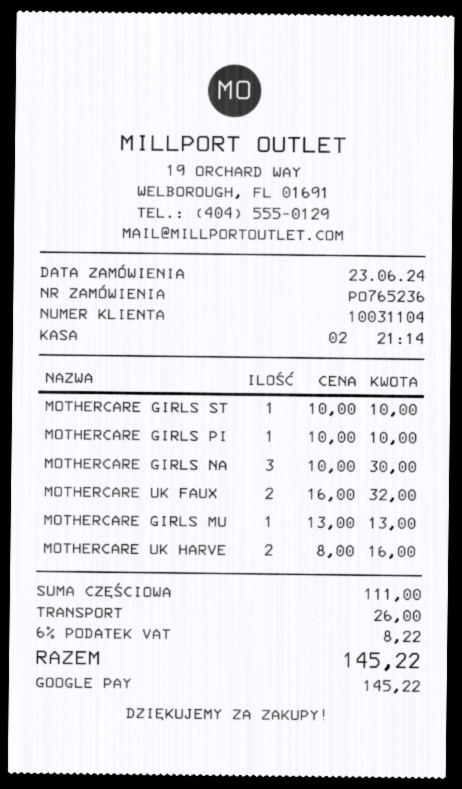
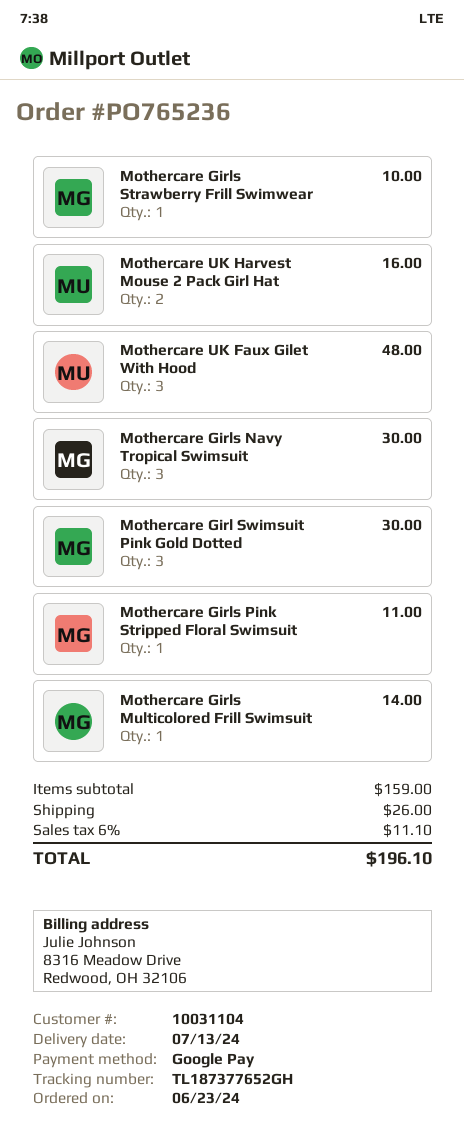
MOTHERCARE GIRLS PI: 1 for 10.00 -> 1 for 11.00
MOTHERCARE UK FAUX: 2 for 32.00 -> 3 for 48.00
MOTHERCARE GIRLS MU: 1 for 13.00 -> 1 for 14.00
Mothercare Girl Swimsuit Pink Gold Dotted: none -> 3 for 30.00
subtotal: 111.00 -> 159.00
tax: 6% = 8.22 -> 6% = 11.10
total: 145.22 -> 196.10

